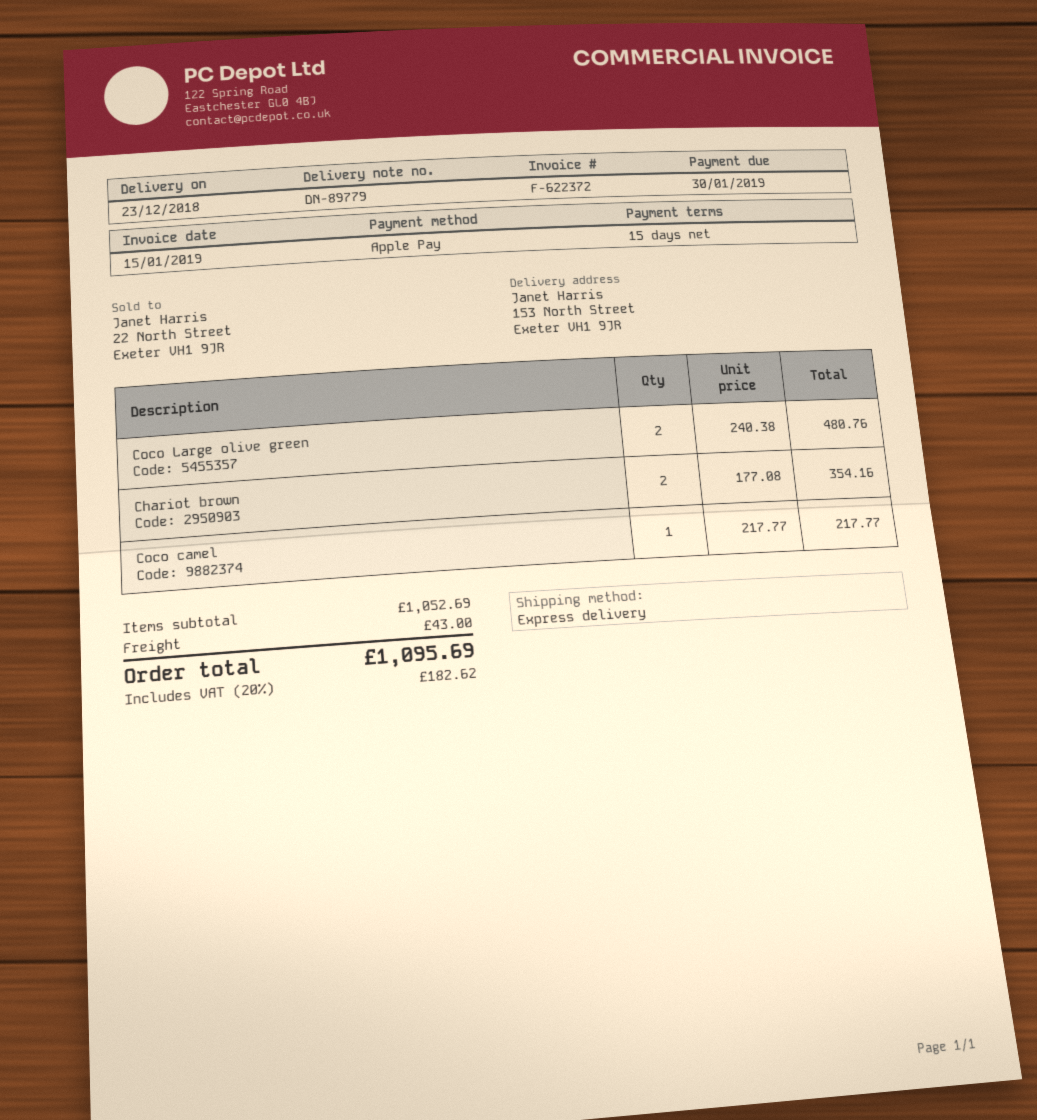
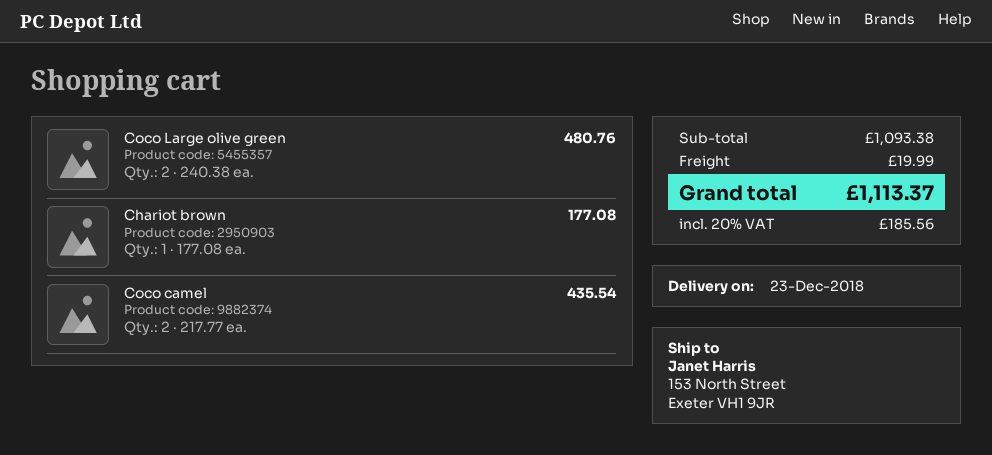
Chariot brown: 2 x 177.08 = 354.16 -> 1 x 177.08 = 177.08
Coco camel: 1 x 217.77 = 217.77 -> 2 x 217.77 = 435.54
subtotal: 1052.69 -> 1093.38
shipping: 43.00 -> 19.99
tax: 20% = 182.62 -> 20% = 185.56
total: 1095.69 -> 1113.37

